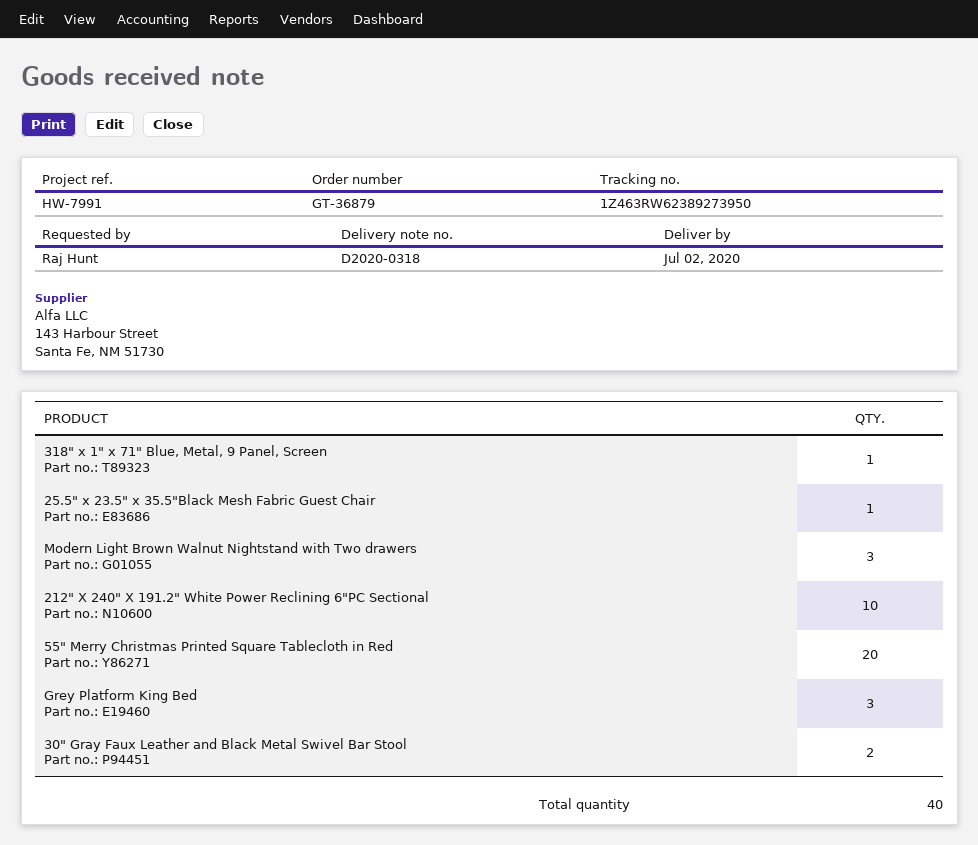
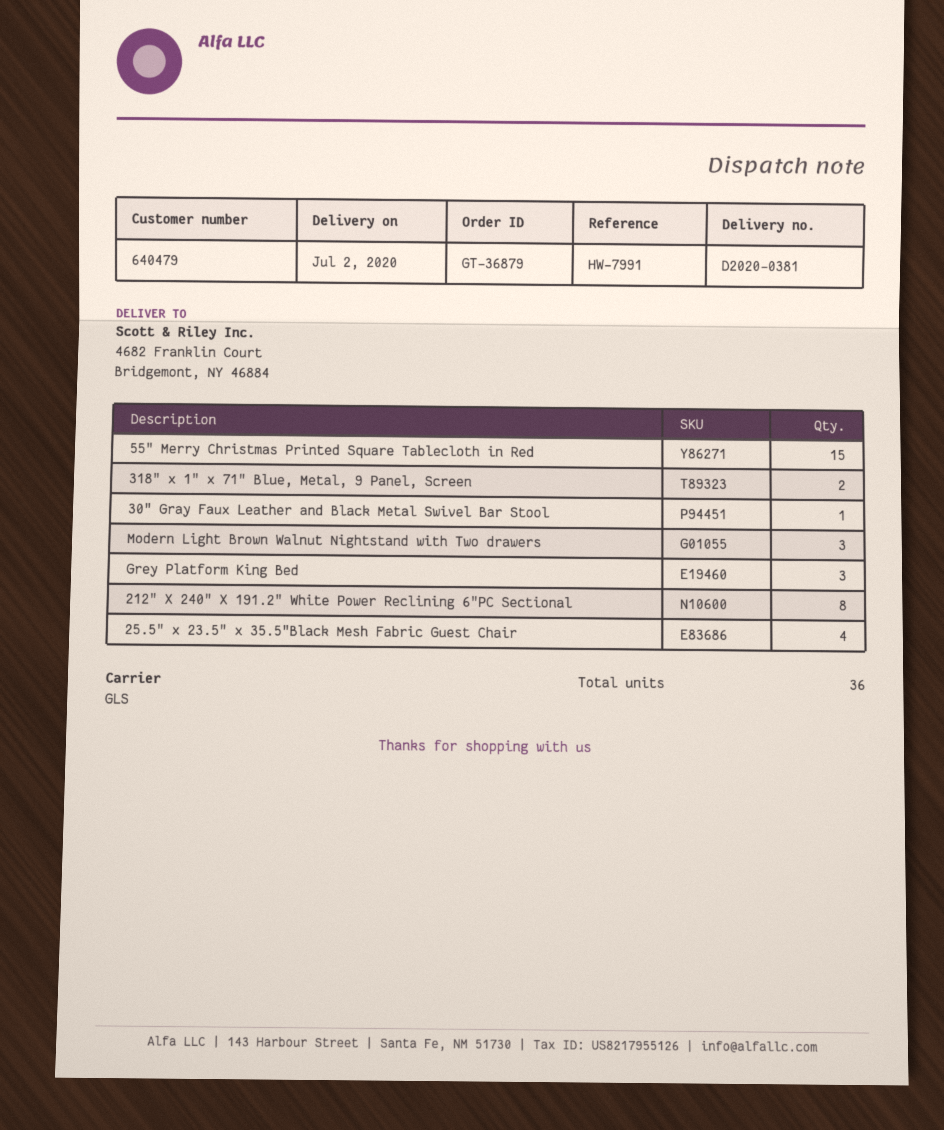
delivery note number: D2020-0318 -> D2020-0381
318" x 1" x 71" Blue, Metal, 9 Panel, Screen: 1 -> 2
25.5" x 23.5" x 35.5"Black Mesh Fabric Guest Chair: 1 -> 4
212" X 240" X 191.2" White Power Reclining 6"PC Sectional: 10 -> 8
55" Merry Christmas Printed Square Tablecloth in Red: 20 -> 15
30" Gray Faux Leather and Black Metal Swivel Bar Stool: 2 -> 1
total quantity: 40 -> 36

